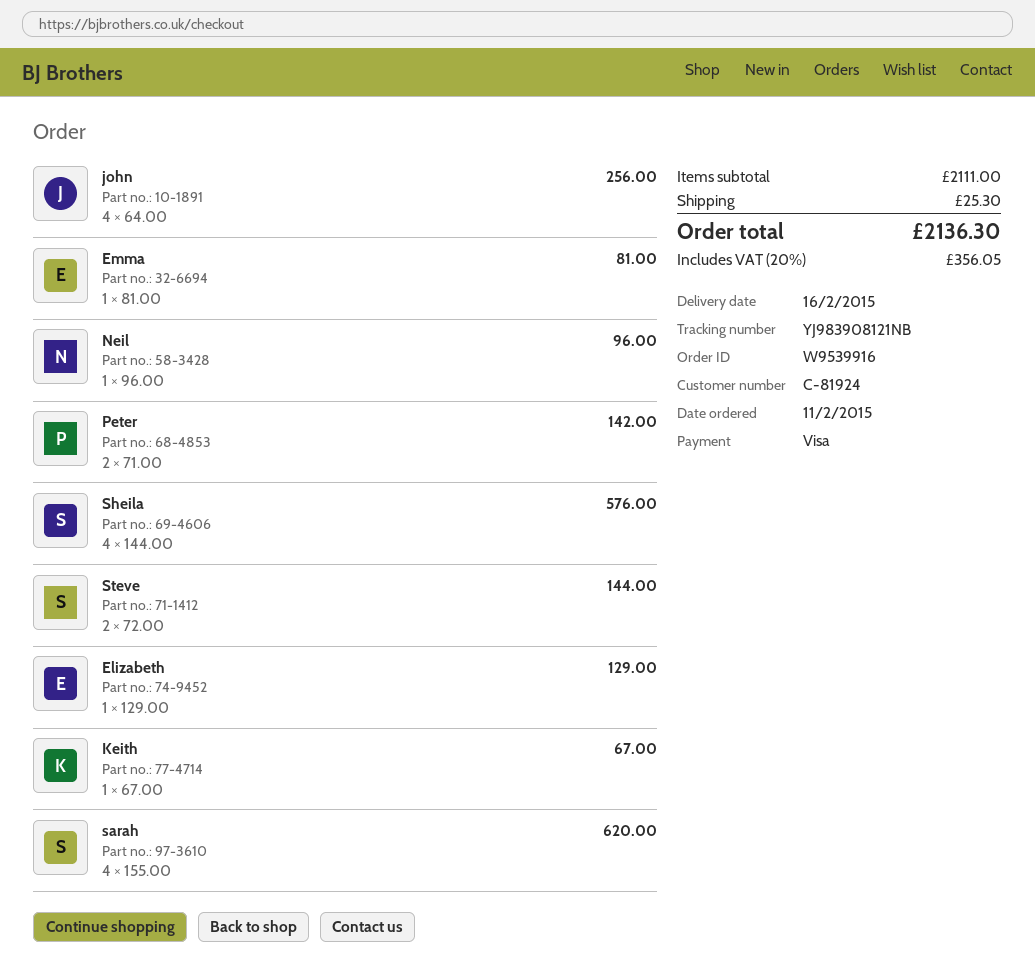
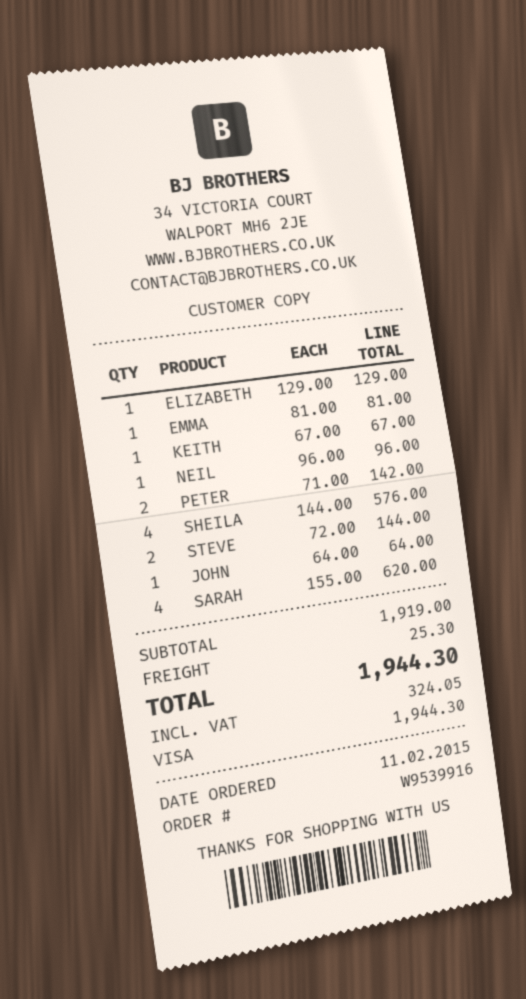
john: 4 x 64.00 = 256.00 -> 1 x 64.00 = 64.00
subtotal: 2111.00 -> 1919.00
tax: 356.05 -> 324.05
total: 2136.30 -> 1944.30

